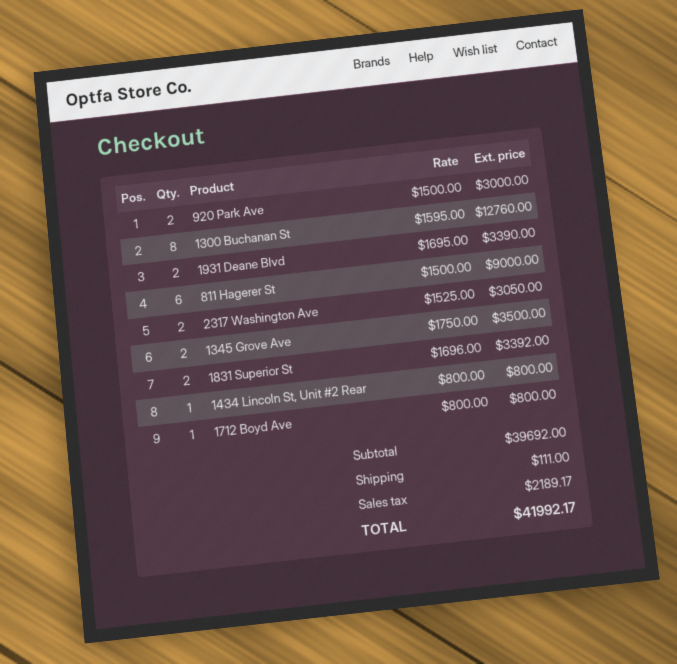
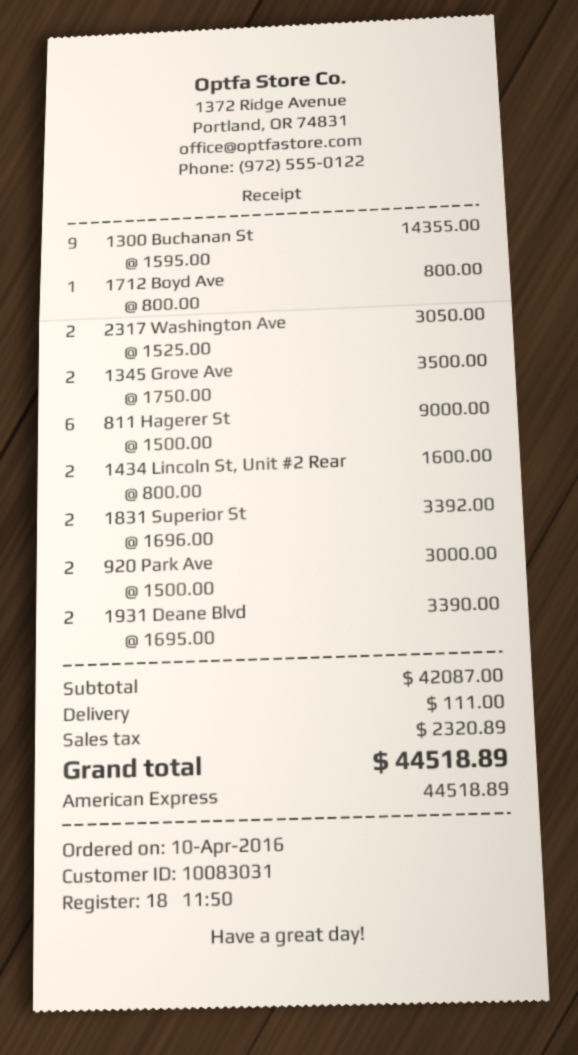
1300 Buchanan St: 8 x 1595.00 = 12760.00 -> 9 x 1595.00 = 14355.00
1434 Lincoln St, Unit #2 Rear: 1 x 800.00 = 800.00 -> 2 x 800.00 = 1600.00
subtotal: 39692.00 -> 42087.00
tax: 2189.17 -> 2320.89
total: 41992.17 -> 44518.89

